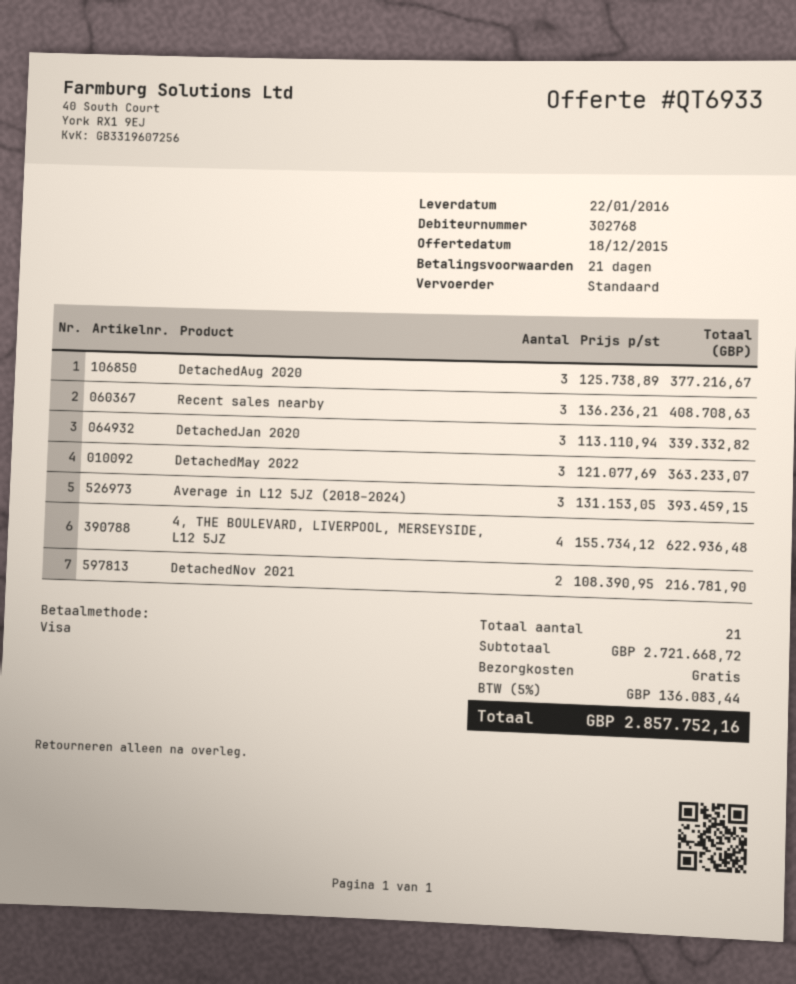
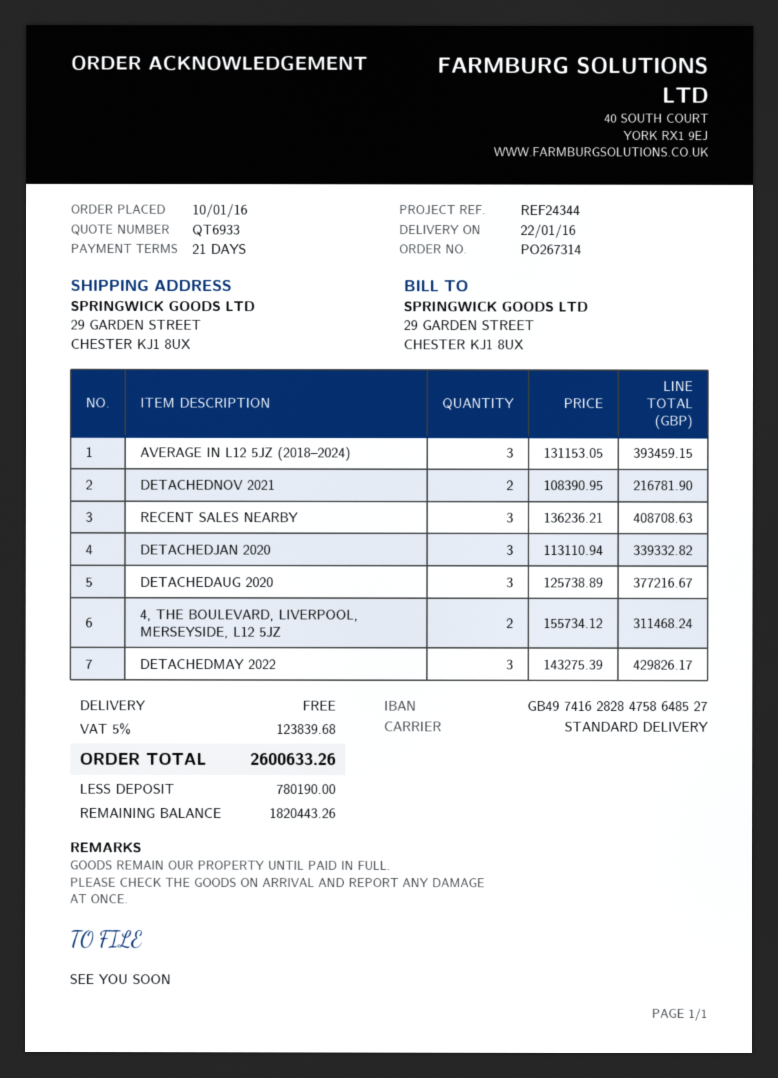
DetachedMay 2022: 3 x 121077.69 = 363233.07 -> 3 x 143275.39 = 429826.17
4, THE BOULEVARD, LIVERPOOL, MERSEYSIDE, L12 5JZ: 4 x 155734.12 = 622936.48 -> 2 x 155734.12 = 311468.24
tax: 5% = 136083.44 -> 5% = 123839.68
total: 2857752.16 -> 2600633.26

